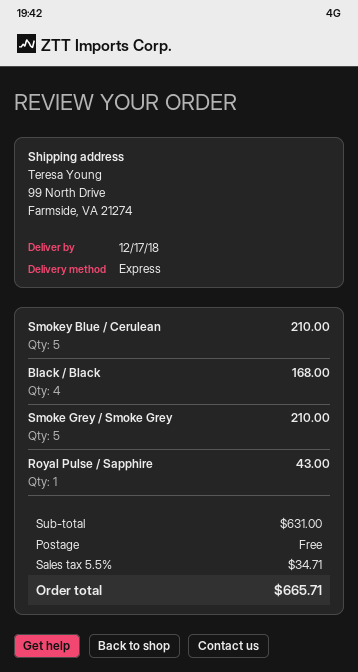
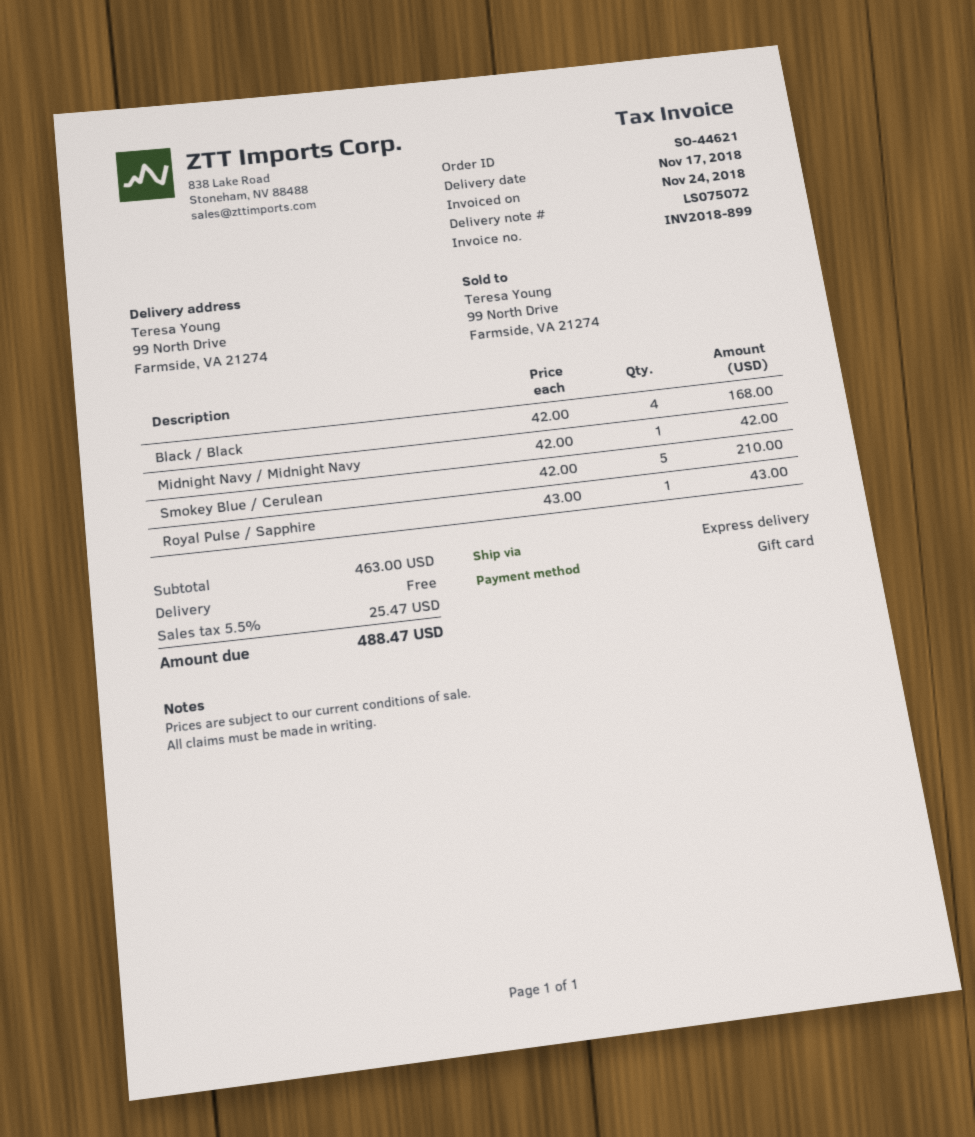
delivery date: 2018-12-17 -> 2018-11-17
Smoke Grey / Smoke Grey: 5 for 210.00 -> none
Midnight Navy / Midnight Navy: none -> 1 for 42.00
subtotal: 631.00 -> 463.00
tax: 5.5% = 34.71 -> 5.5% = 25.47
total: 665.71 -> 488.47

